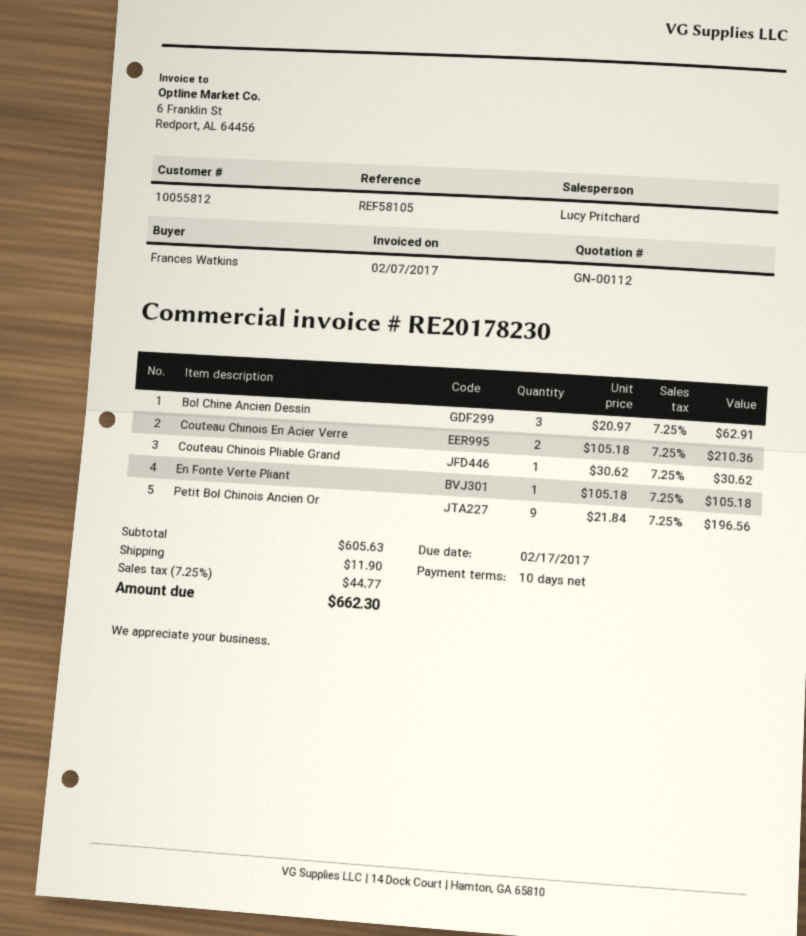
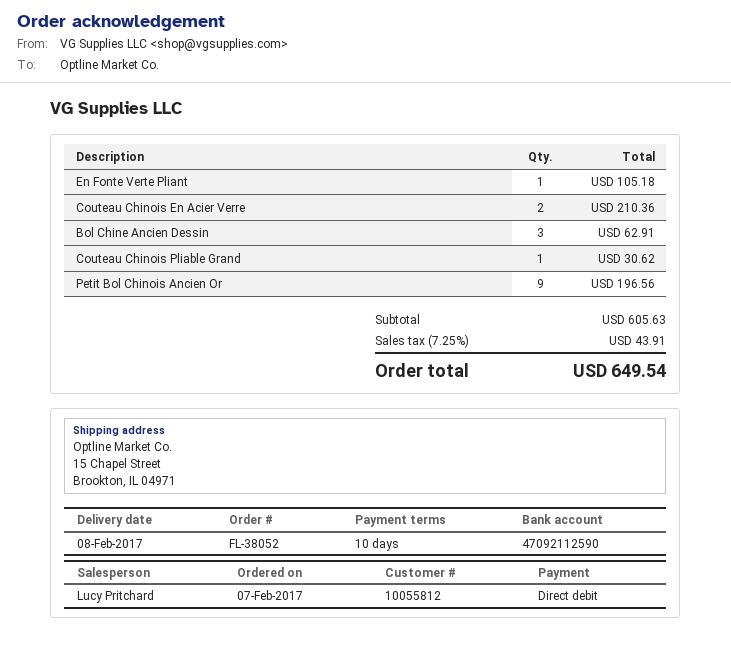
shipping: 11.90 -> none
tax: 7.25% = 44.77 -> 7.25% = 43.91
total: 662.30 -> 649.54

